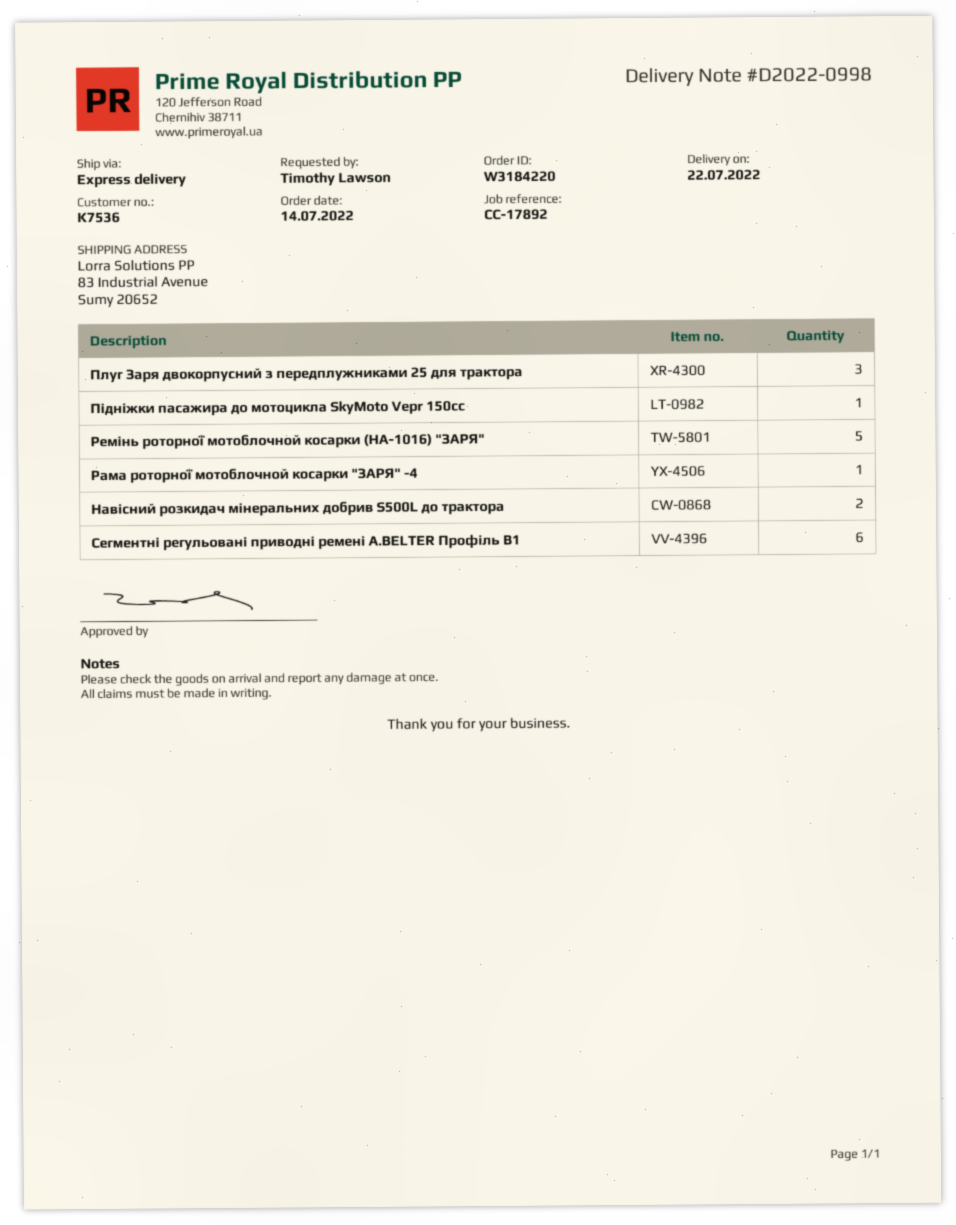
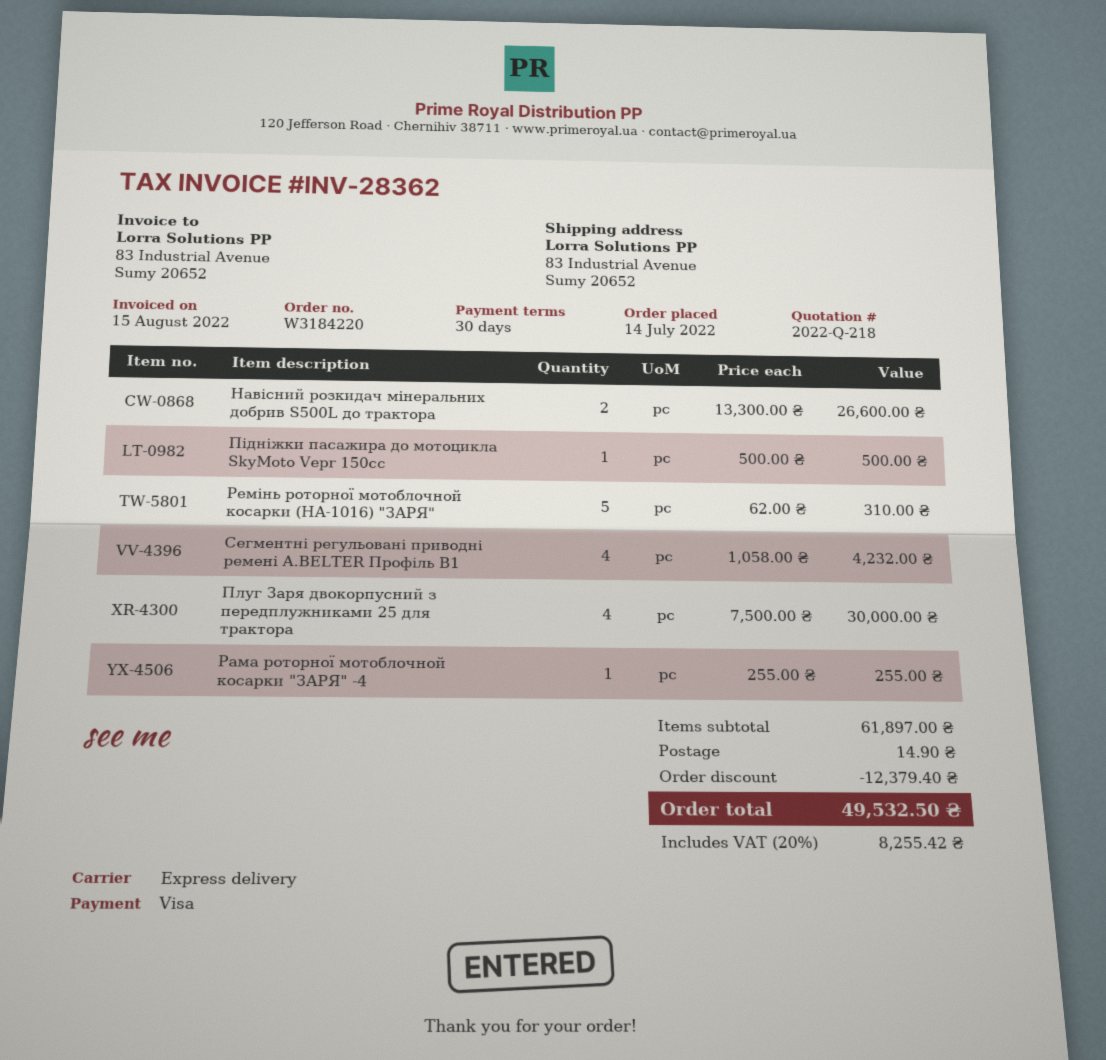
Плуг Заря двокорпусний з передплужниками 25 для трактора: 3 -> 4
Сегментні регульовані приводні ремені A.BELTER Профіль В1: 6 -> 4

